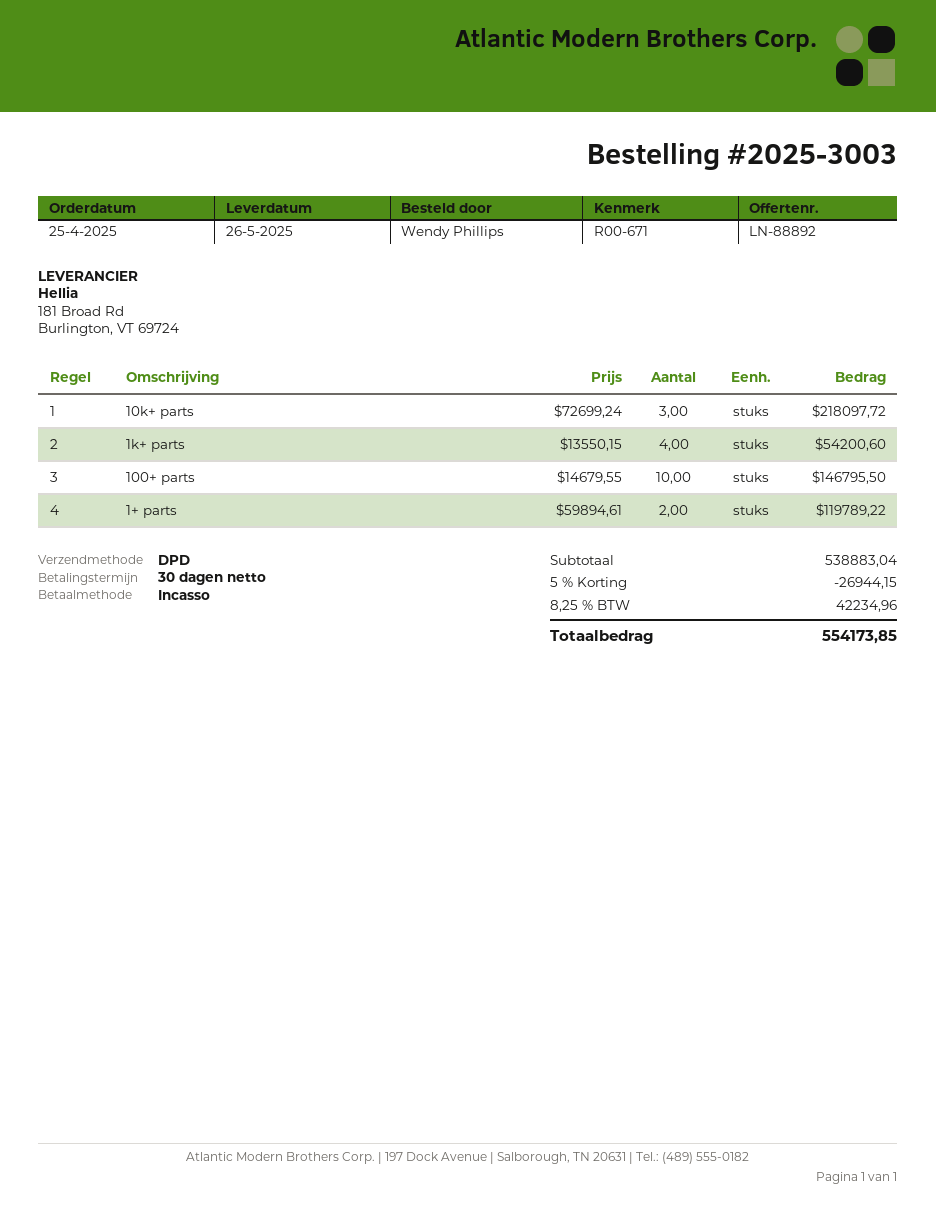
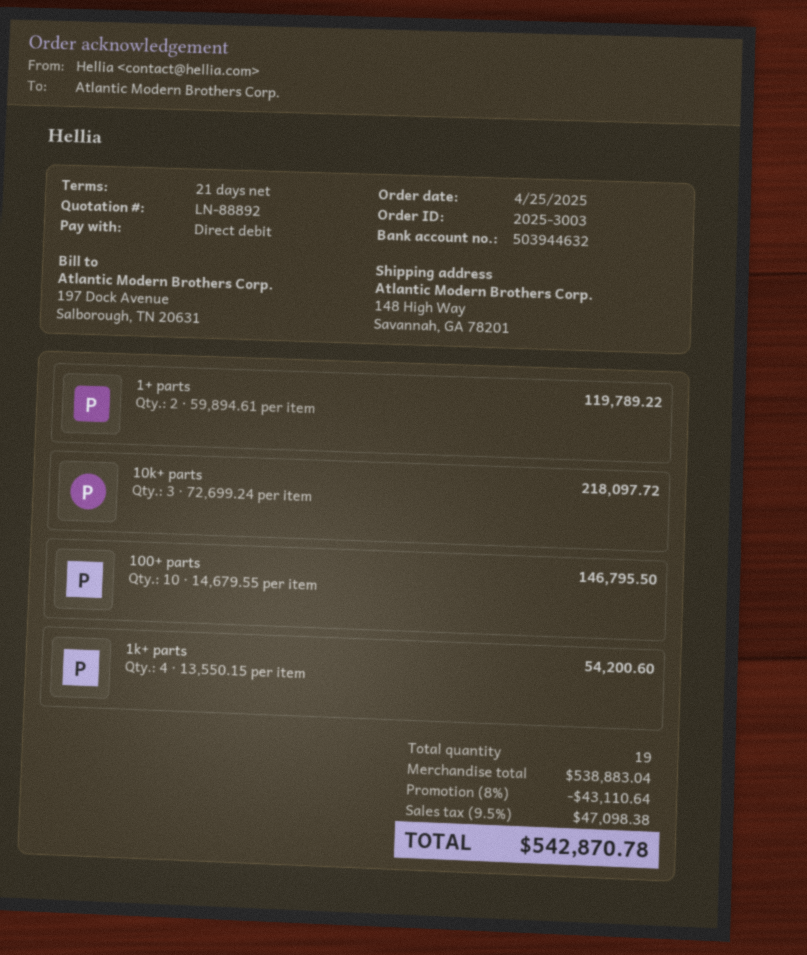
payment terms: 30 days -> 21 days
discount: 5% = 26944.15 -> 8% = 43110.64
tax: 8.25% = 42234.96 -> 9.5% = 47098.38
total: 554173.85 -> 542870.78

